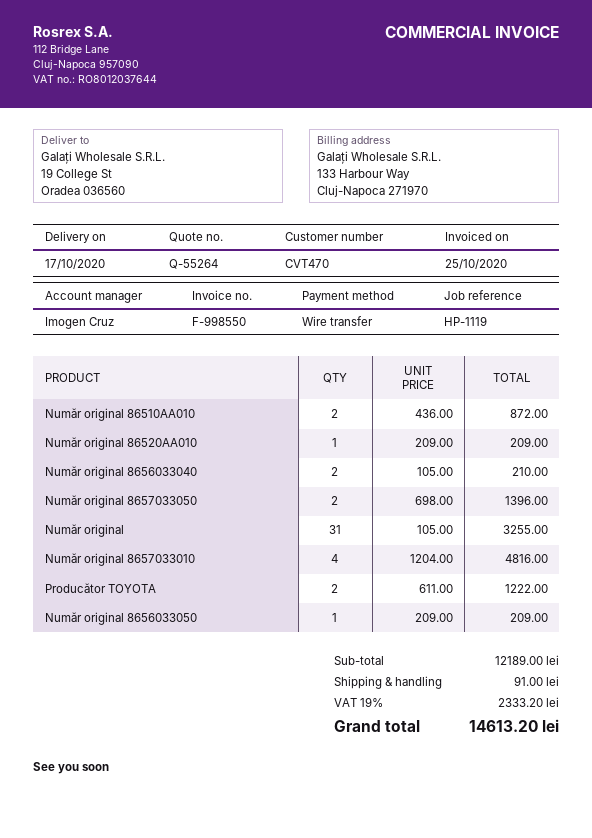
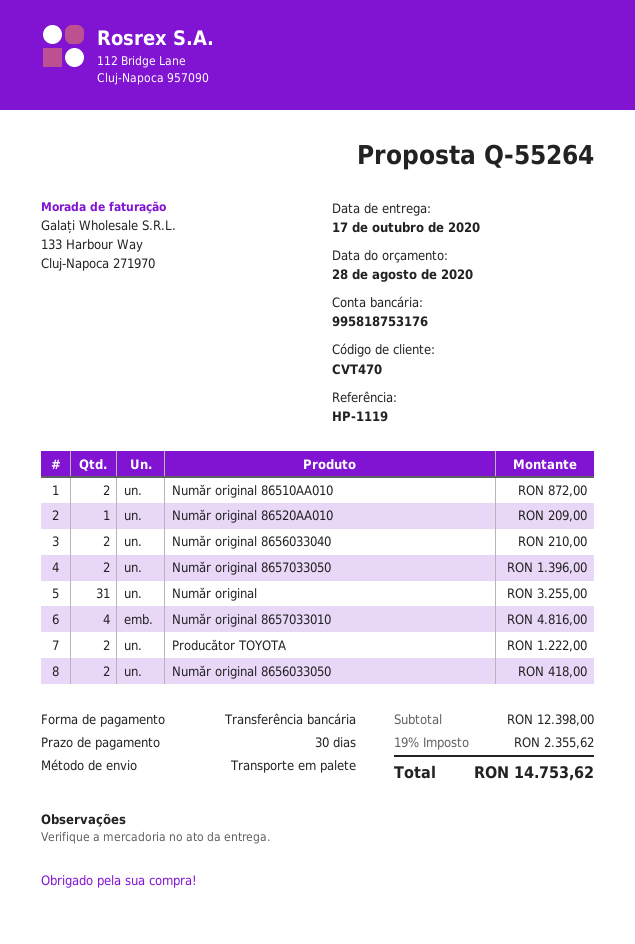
Număr original 8656033050: 1 for 209.00 -> 2 for 418.00
subtotal: 12189.00 -> 12398.00
shipping: 91.00 -> none
tax: 19% = 2333.20 -> 19% = 2355.62
total: 14613.20 -> 14753.62

